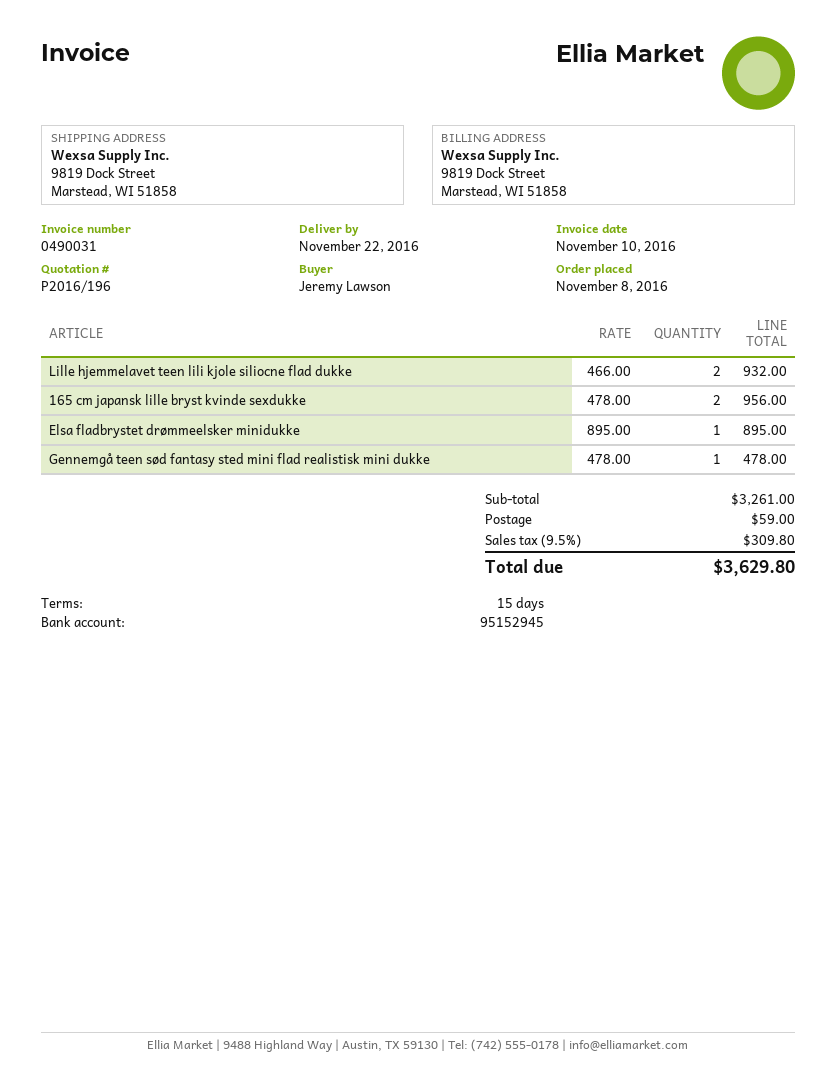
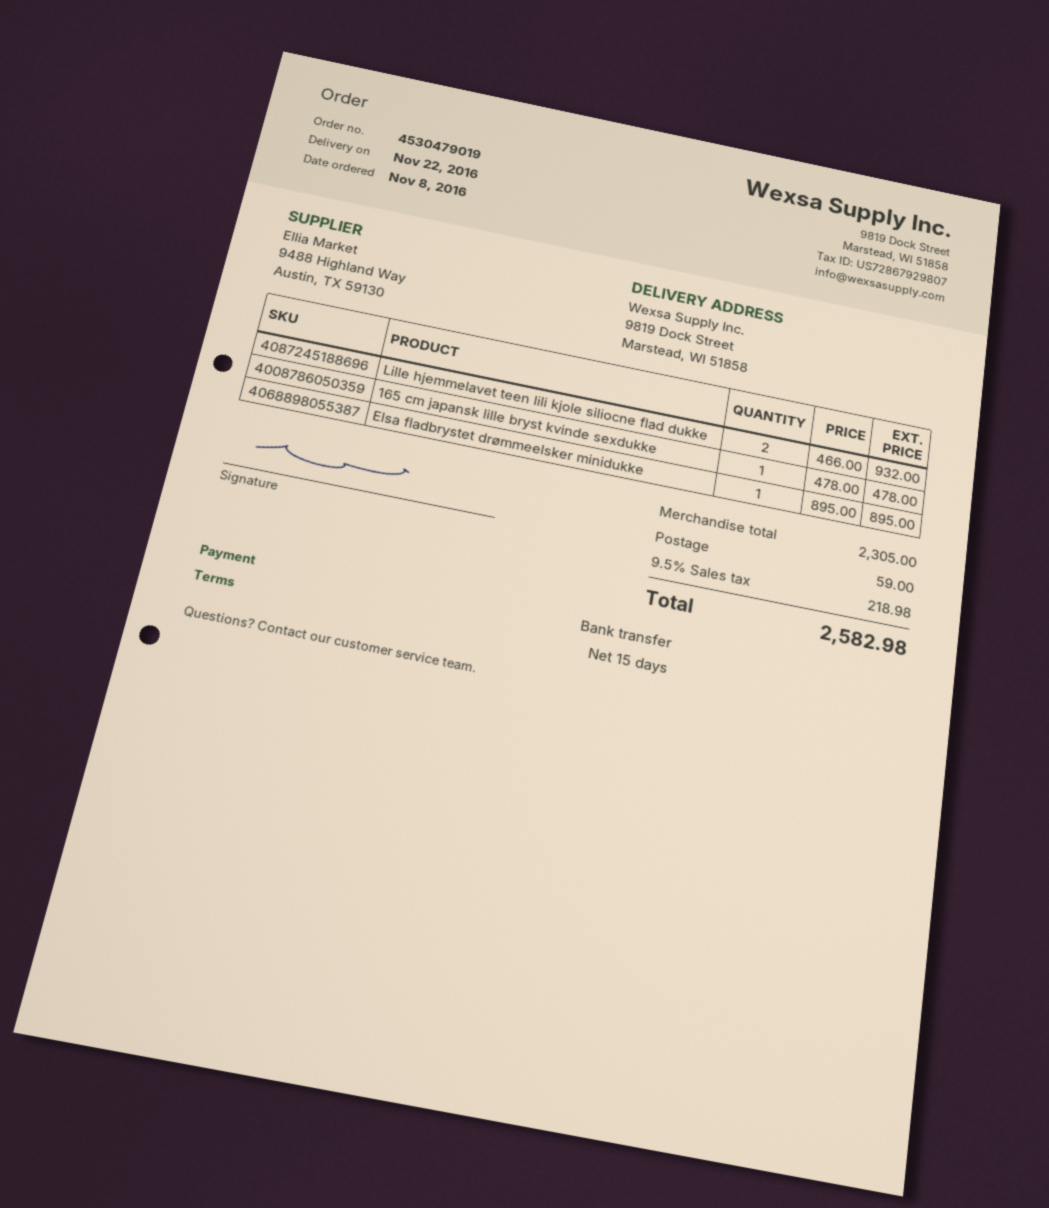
165 cm japansk lille bryst kvinde sexdukke: 2 x 478.00 = 956.00 -> 1 x 478.00 = 478.00
Gennemgå teen sød fantasy sted mini flad realistisk mini dukke: 1 x 478.00 = 478.00 -> none
subtotal: 3261.00 -> 2305.00
tax: 9.5% = 309.80 -> 9.5% = 218.98
total: 3629.80 -> 2582.98

